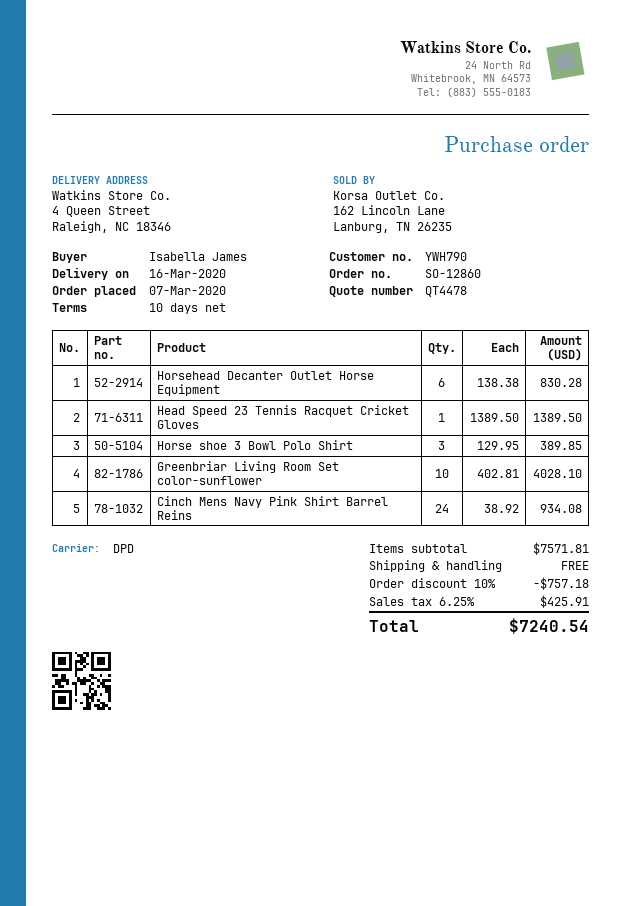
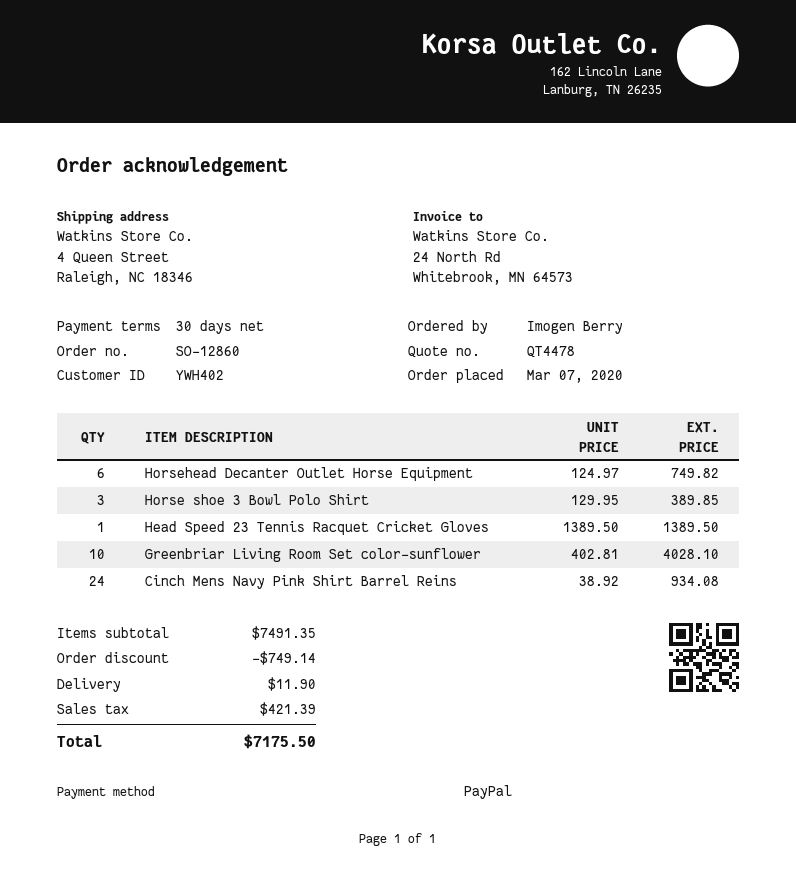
payment terms: 10 days -> 30 days
customer number: YWH790 -> YWH402
ordered by: Isabella James -> Imogen Berry
Horsehead Decanter Outlet Horse Equipment: 6 x 138.38 = 830.28 -> 6 x 124.97 = 749.82
subtotal: 7571.81 -> 7491.35
discount: 757.18 -> 749.14
shipping: 0.00 -> 11.90
tax: 425.91 -> 421.39
total: 7240.54 -> 7175.50

